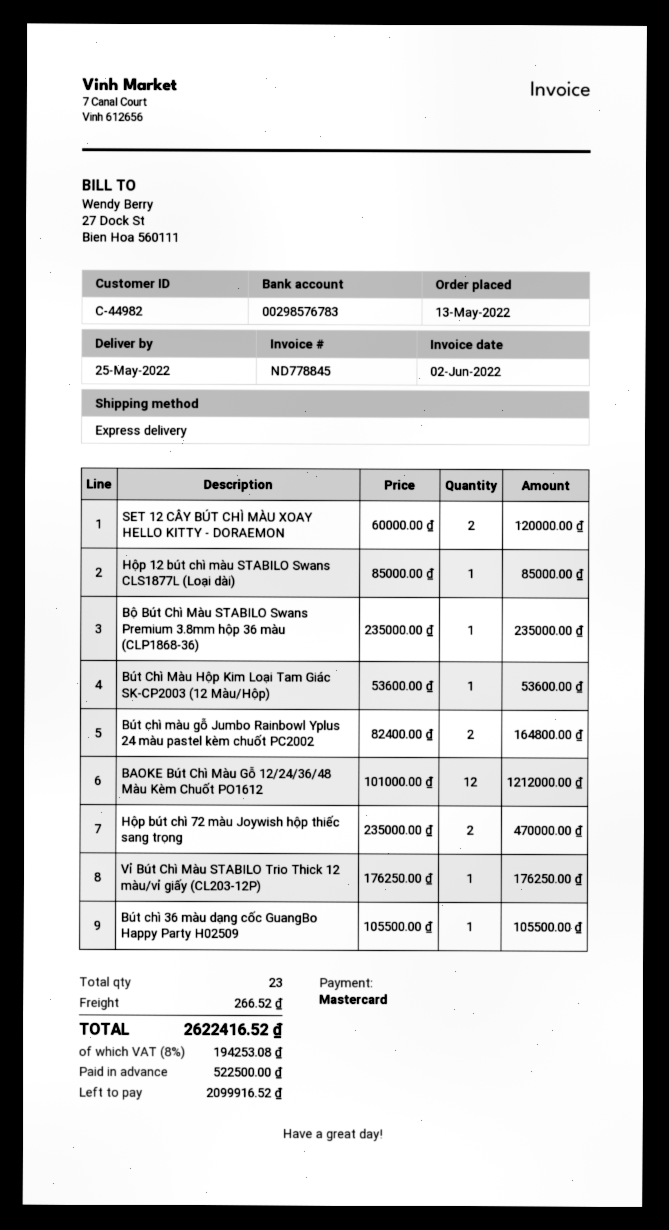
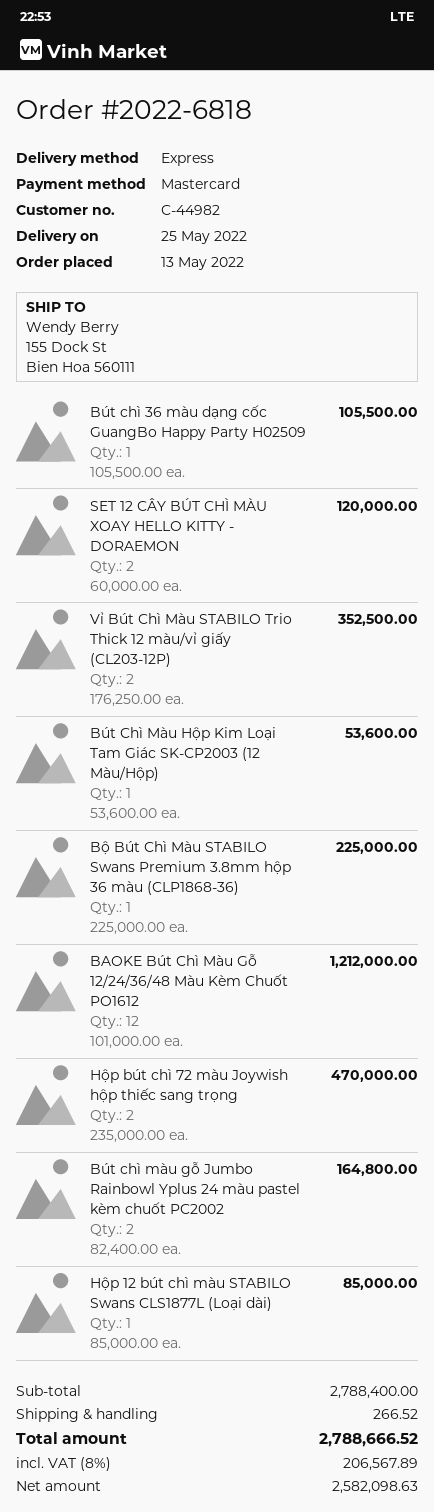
Bộ Bút Chì Màu STABILO Swans Premium 3.8mm hộp 36 màu (CLP1868-36): 1 x 235000.00 = 235000.00 -> 1 x 225000.00 = 225000.00
Vỉ Bút Chì Màu STABILO Trio Thick 12 màu/vỉ giấy (CL203-12P): 1 x 176250.00 = 176250.00 -> 2 x 176250.00 = 352500.00
tax: 8% = 194253.08 -> 8% = 206567.89
total: 2622416.52 -> 2788666.52

